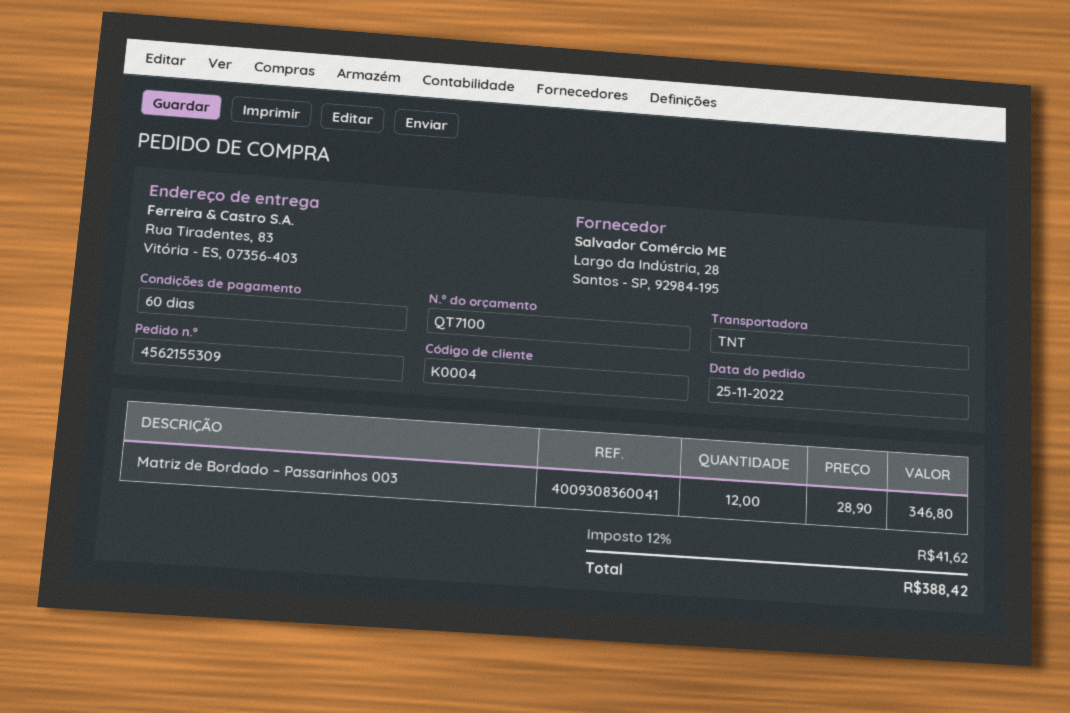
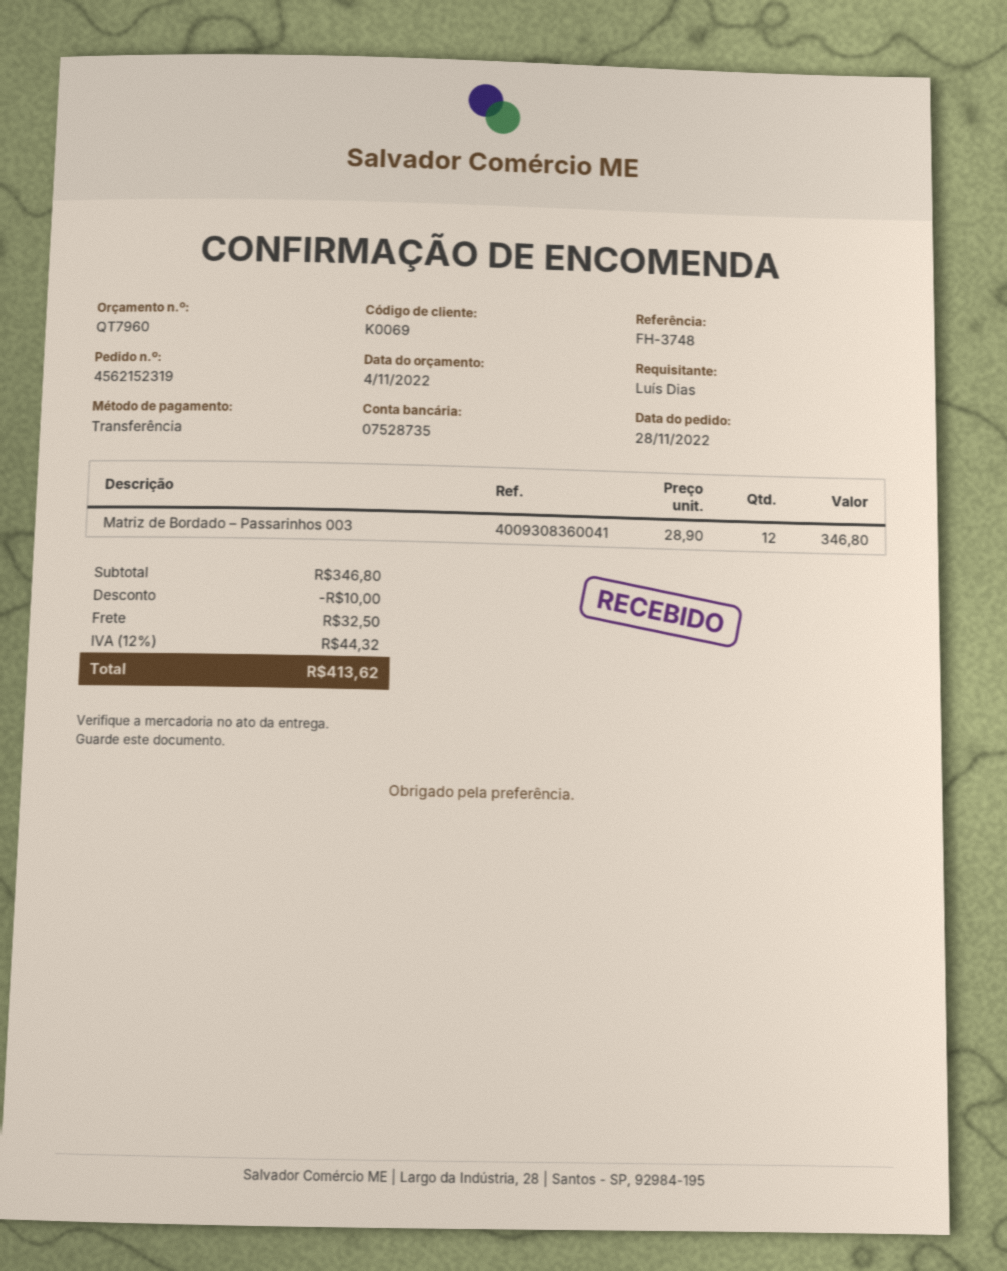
quote number: QT7100 -> QT7960
order number: 4562155309 -> 4562152319
order date: 2022-11-25 -> 2022-11-28
customer number: K0004 -> K0069
discount: none -> 10.00
shipping: none -> 32.50
tax: 12% = 41.62 -> 12% = 44.32
total: 388.42 -> 413.62

